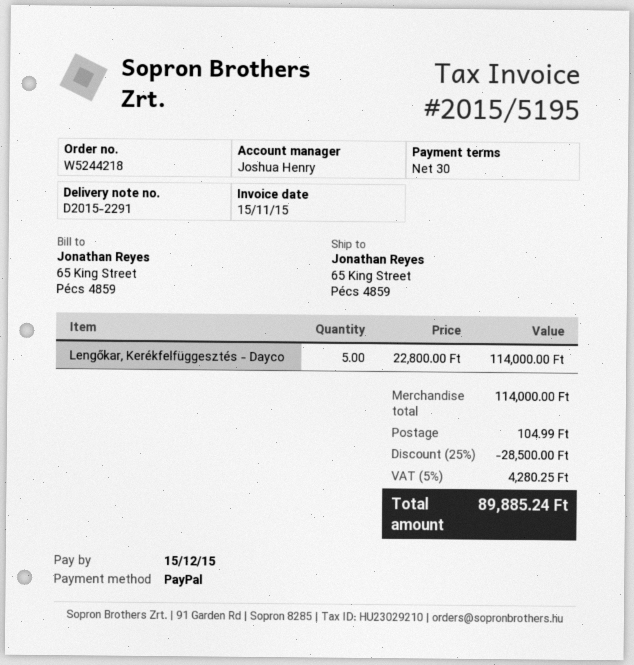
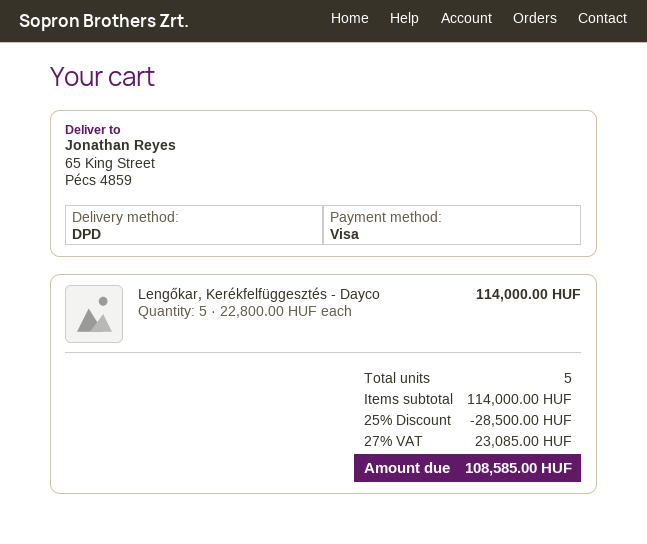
payment method: PayPal -> Visa
shipping: 104.99 -> none
tax: 5% = 4280.25 -> 27% = 23085.00
total: 89885.24 -> 108585.00

